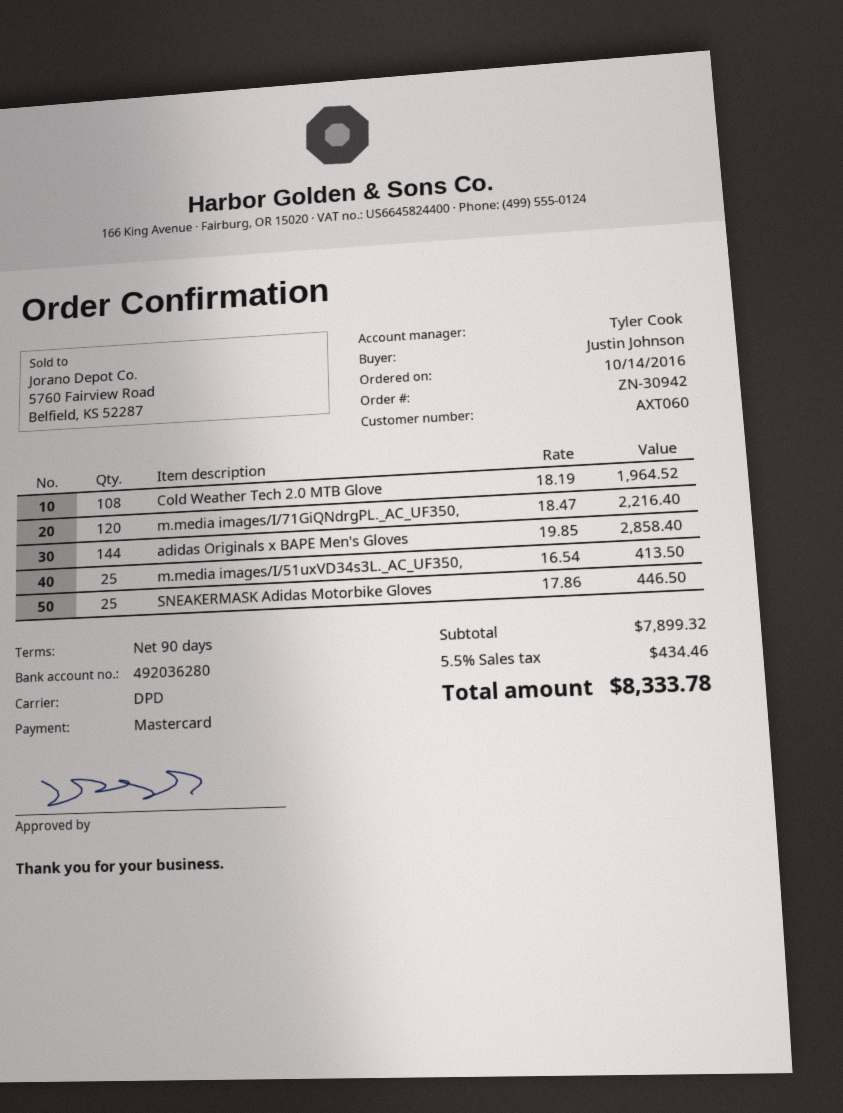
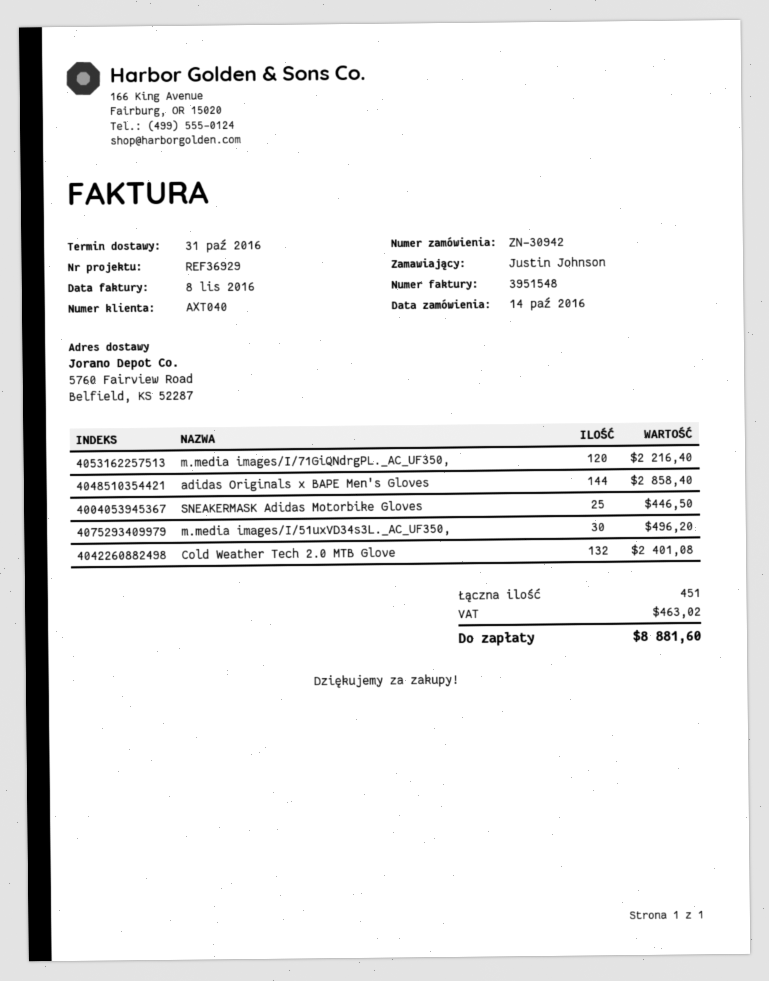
customer number: AXT060 -> AXT040
Cold Weather Tech 2.0 MTB Glove: 108 for 1964.52 -> 132 for 2401.08
m.media images/I/51uxVD34s3L._AC_UF350,: 25 for 413.50 -> 30 for 496.20
tax: 434.46 -> 463.02
total: 8333.78 -> 8881.60

